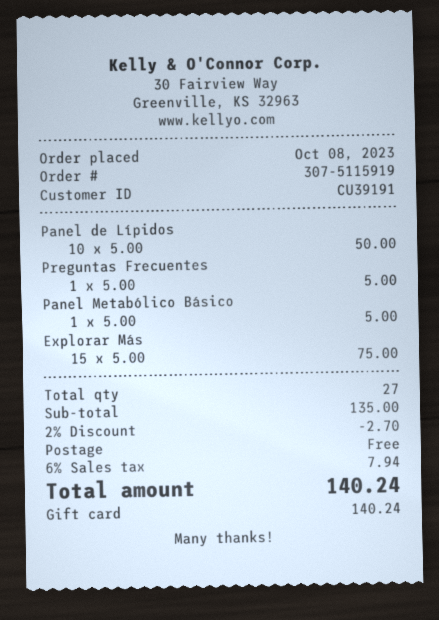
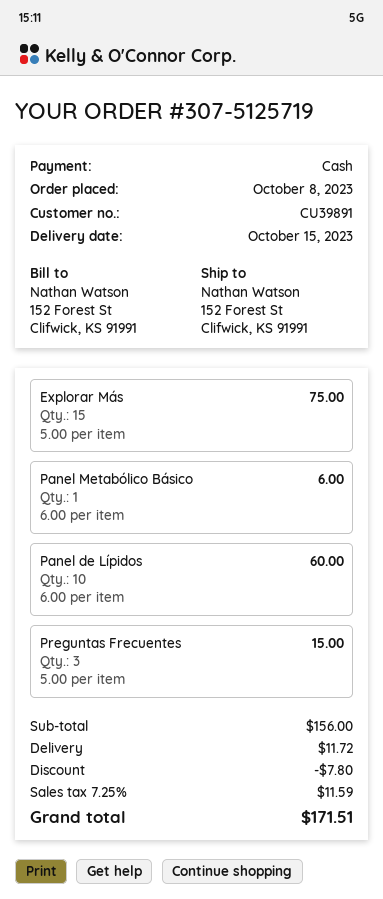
order number: 307-5115919 -> 307-5125719
customer number: CU39191 -> CU39891
payment method: gift card -> cash
Panel de Lípidos: 10 x 5.00 = 50.00 -> 10 x 6.00 = 60.00
Preguntas Frecuentes: 1 x 5.00 = 5.00 -> 3 x 5.00 = 15.00
Panel Metabólico Básico: 1 x 5.00 = 5.00 -> 1 x 6.00 = 6.00
subtotal: 135.00 -> 156.00
discount: 2.70 -> 7.80
shipping: 0.00 -> 11.72
tax: 6% = 7.94 -> 7.25% = 11.59
total: 140.24 -> 171.51

